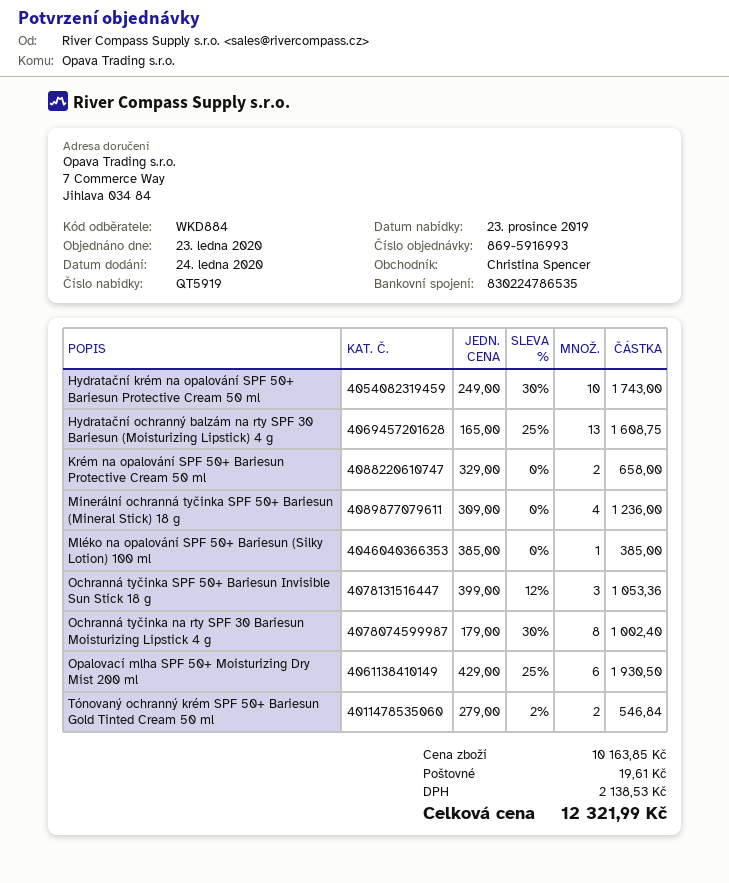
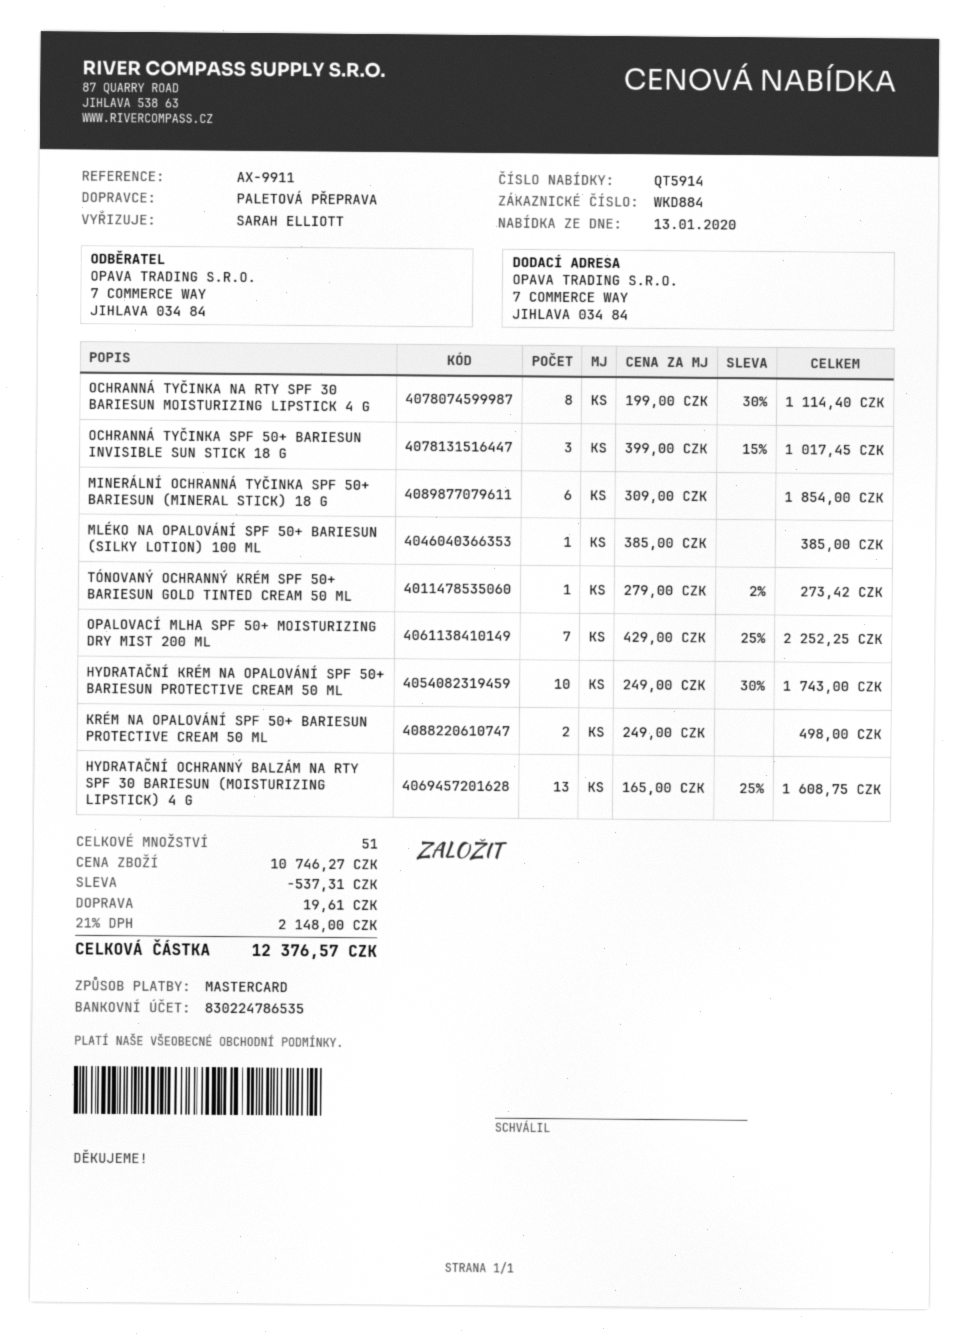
quote number: QT5919 -> QT5914
quote date: 2019-12-23 -> 2020-01-13
sales rep: Christina Spencer -> SARAH ELLIOTT
Krém na opalování SPF 50+ Bariesun Protective Cream 50 ml: 2 x 329.00 = 658.00 -> 2 x 249.00 = 498.00
Minerální ochranná tyčinka SPF 50+ Bariesun (Mineral Stick) 18 g: 4 x 309.00 = 1236.00 -> 6 x 309.00 = 1854.00
Ochranná tyčinka SPF 50+ Bariesun Invisible Sun Stick 18 g: 3 x 399.00 - 12% = 1053.36 -> 3 x 399.00 - 15% = 1017.45
Ochranná tyčinka na rty SPF 30 Bariesun Moisturizing Lipstick 4 g: 8 x 179.00 - 30% = 1002.40 -> 8 x 199.00 - 30% = 1114.40
Opalovací mlha SPF 50+ Moisturizing Dry Mist 200 ml: 6 x 429.00 - 25% = 1930.50 -> 7 x 429.00 - 25% = 2252.25
Tónovaný ochranný krém SPF 50+ Bariesun Gold Tinted Cream 50 ml: 2 x 279.00 - 2% = 546.84 -> 1 x 279.00 - 2% = 273.42
subtotal: 10163.85 -> 10746.27
discount: none -> 537.31
tax: 2138.53 -> 2148.00
total: 12321.99 -> 12376.57

